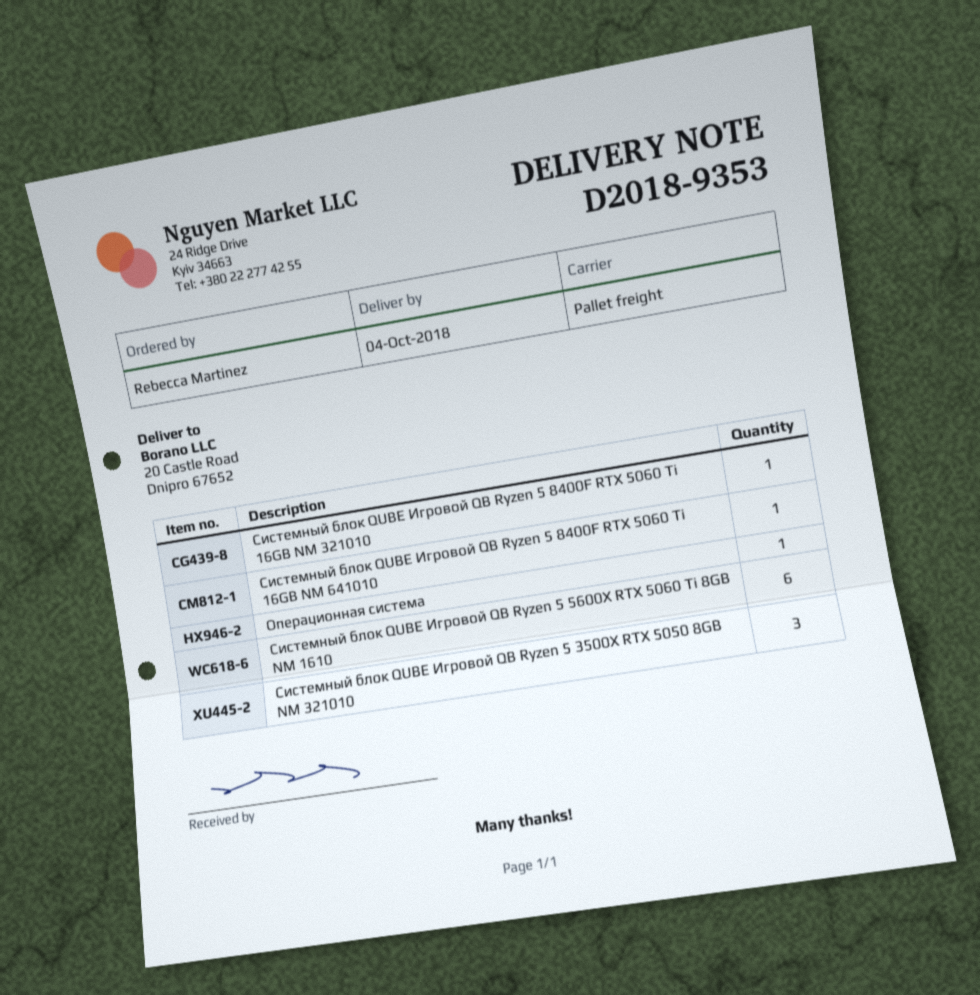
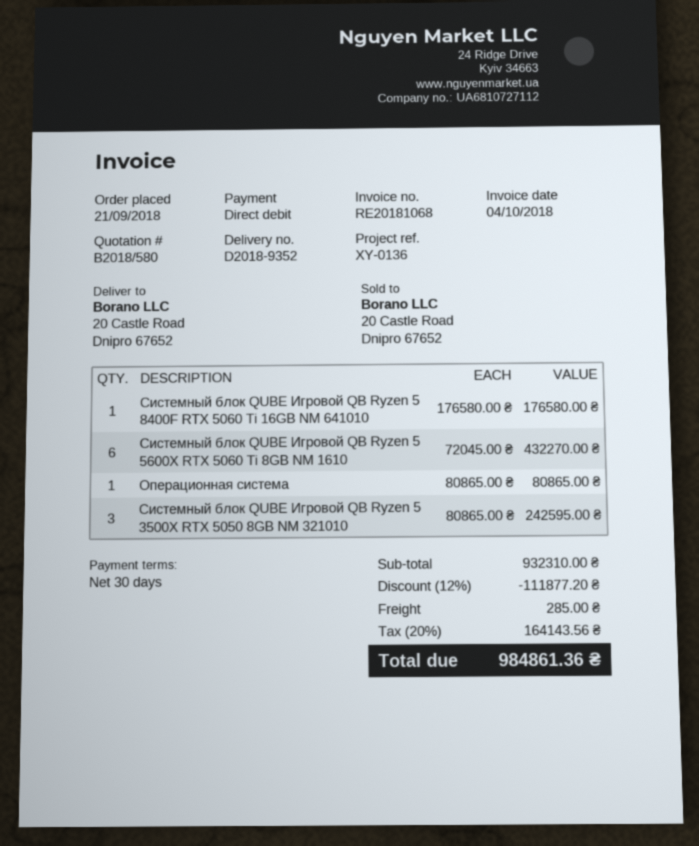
delivery note number: D2018-9353 -> D2018-9352
Системный блок QUBE Игровой QB Ryzen 5 8400F RTX 5060 Ti 16GB NM 321010: 1 -> none

